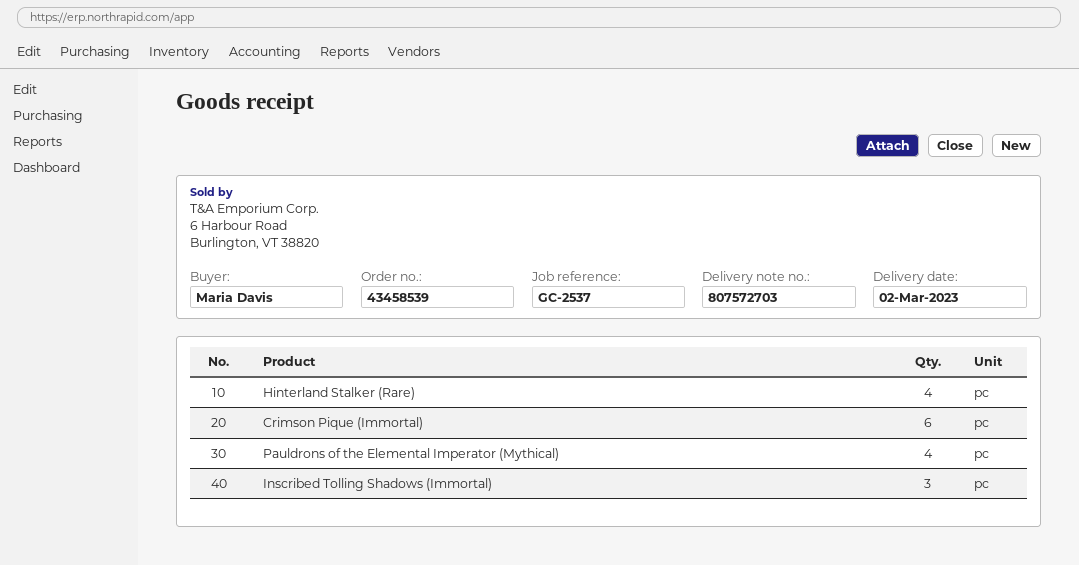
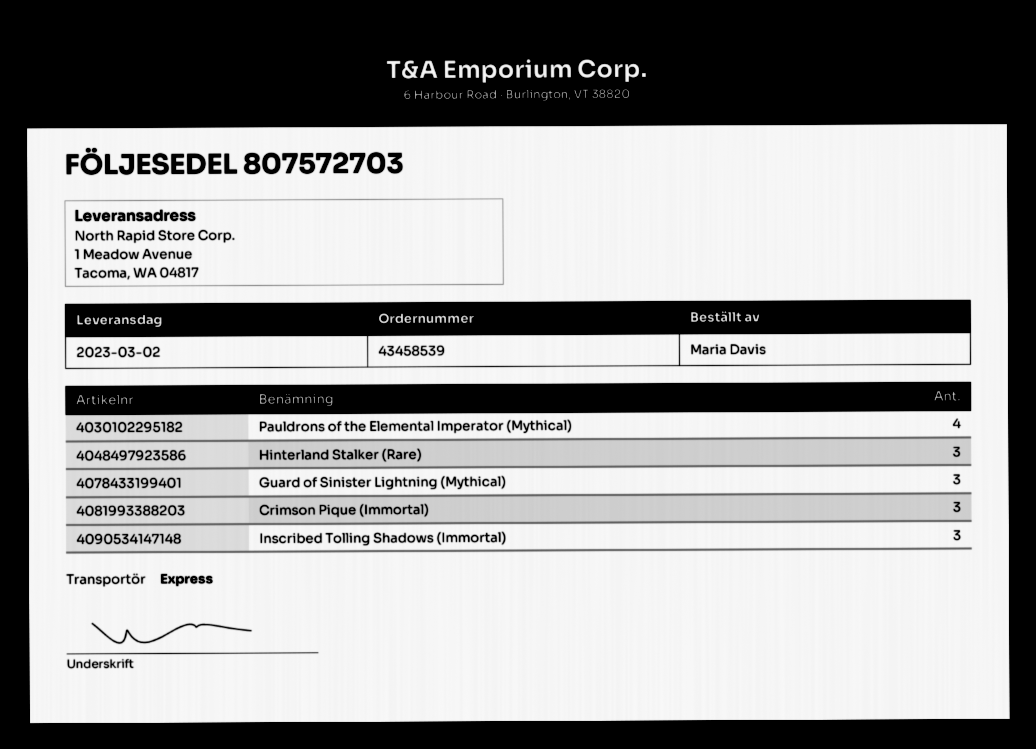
Hinterland Stalker (Rare): 4 -> 3
Crimson Pique (Immortal): 6 -> 3
Guard of Sinister Lightning (Mythical): none -> 3

